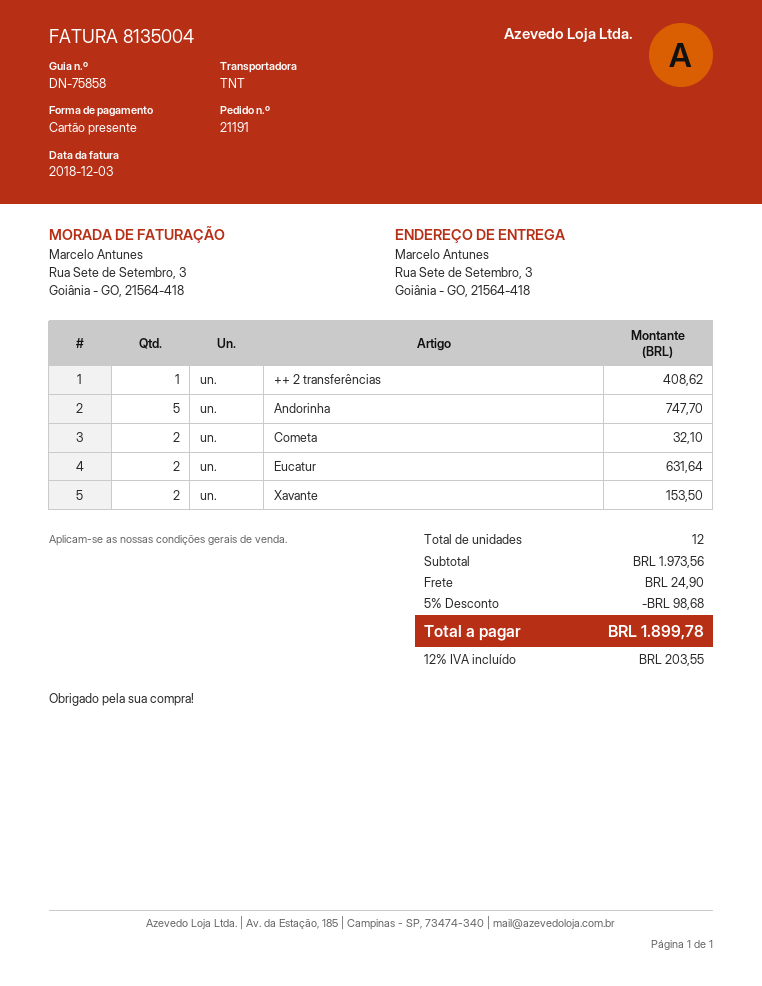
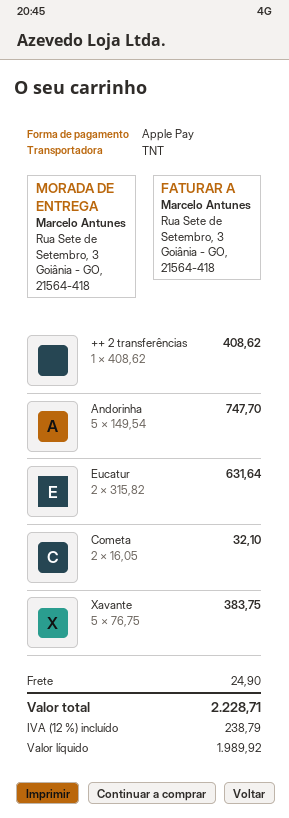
payment method: gift card -> Apple Pay
Xavante: 2 for 153.50 -> 5 for 383.75
discount: 5% = 98.68 -> none
tax: 12% = 203.55 -> 12% = 238.79
total: 1899.78 -> 2228.71

